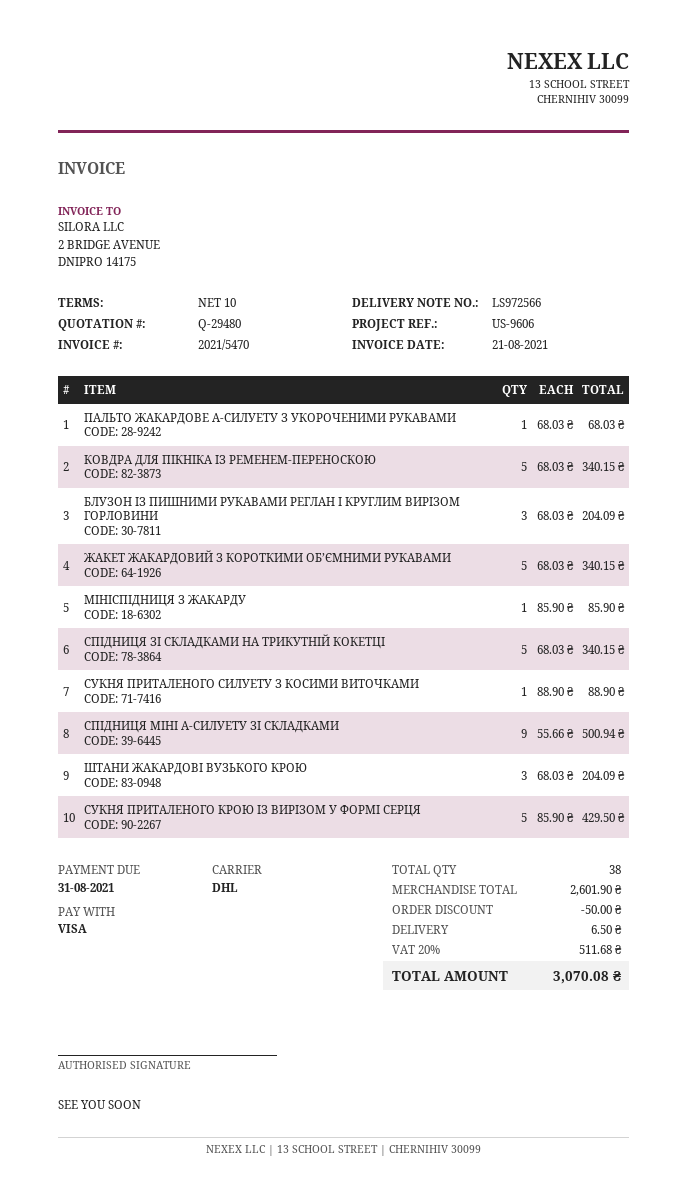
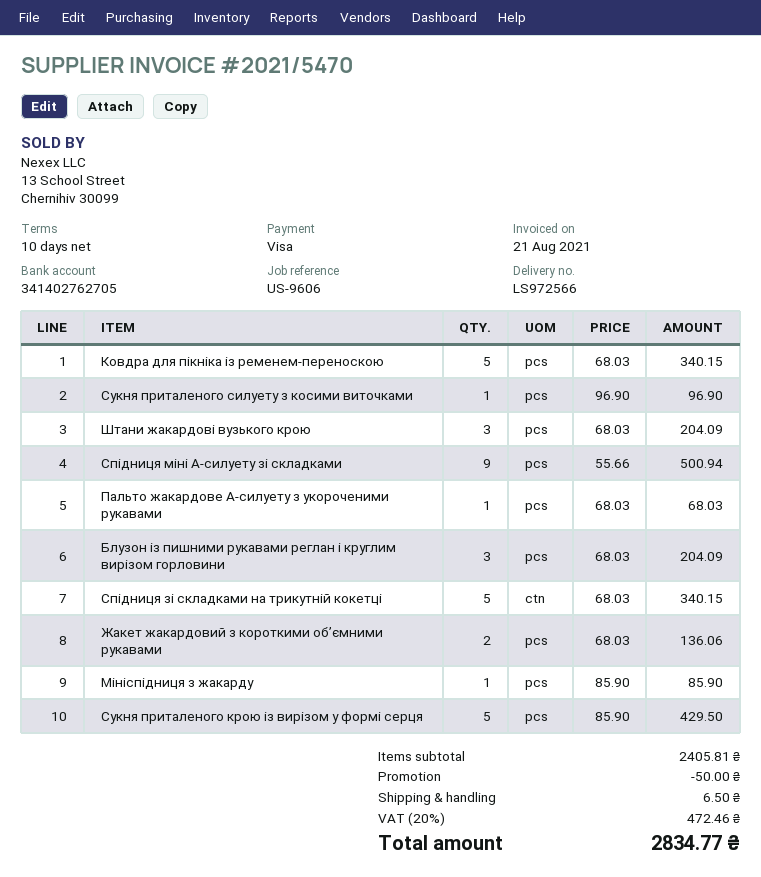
ЖАКЕТ ЖАКАРДОВИЙ З КОРОТКИМИ ОБ’ЄМНИМИ РУКАВАМИ: 5 x 68.03 = 340.15 -> 2 x 68.03 = 136.06
СУКНЯ ПРИТАЛЕНОГО СИЛУЕТУ З КОСИМИ ВИТОЧКАМИ: 1 x 88.90 = 88.90 -> 1 x 96.90 = 96.90
subtotal: 2601.90 -> 2405.81
tax: 20% = 511.68 -> 20% = 472.46
total: 3070.08 -> 2834.77

